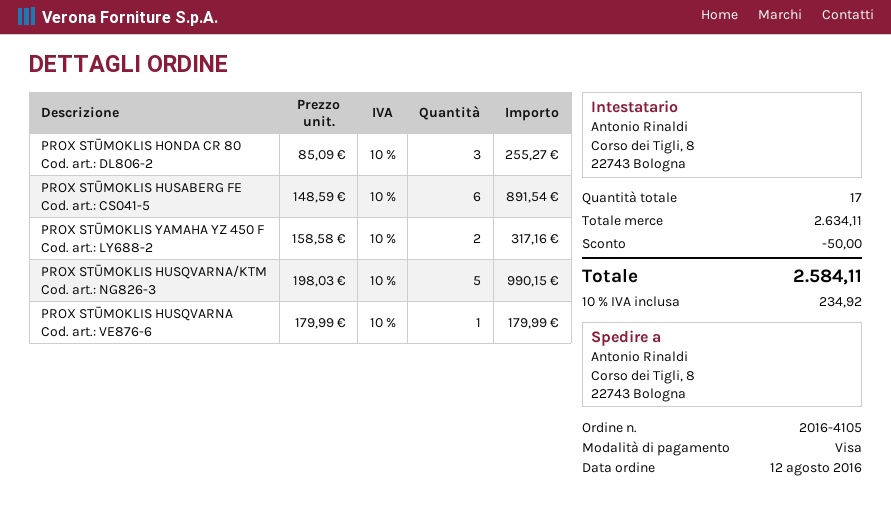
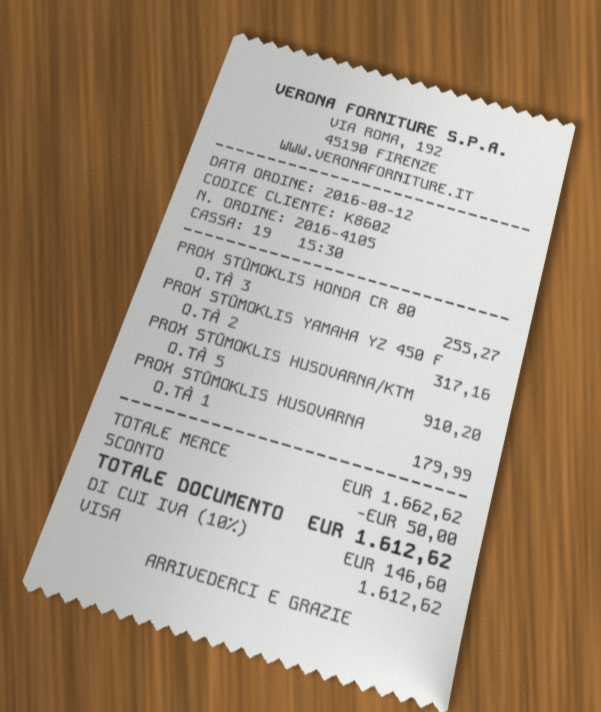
PROX STŪMOKLIS HUSABERG FE: 6 for 891.54 -> none
PROX STŪMOKLIS HUSQVARNA/KTM: 5 for 990.15 -> 5 for 910.20
subtotal: 2634.11 -> 1662.62
tax: 10% = 234.92 -> 10% = 146.60
total: 2584.11 -> 1612.62

